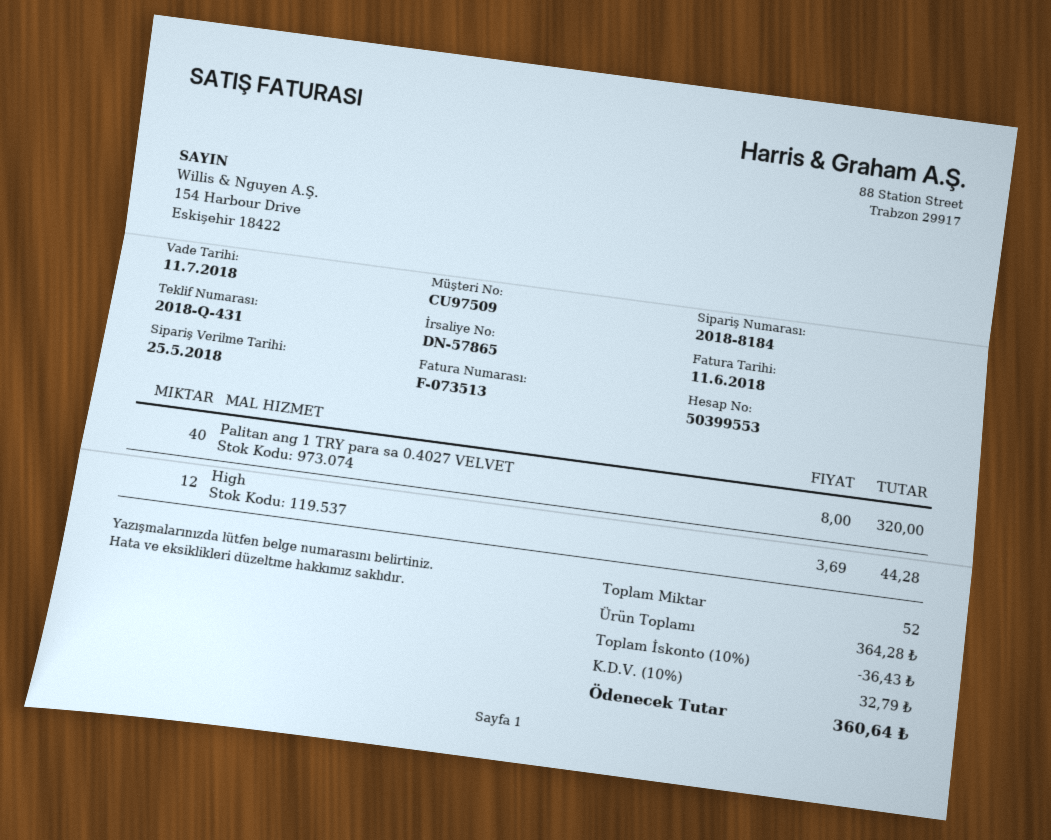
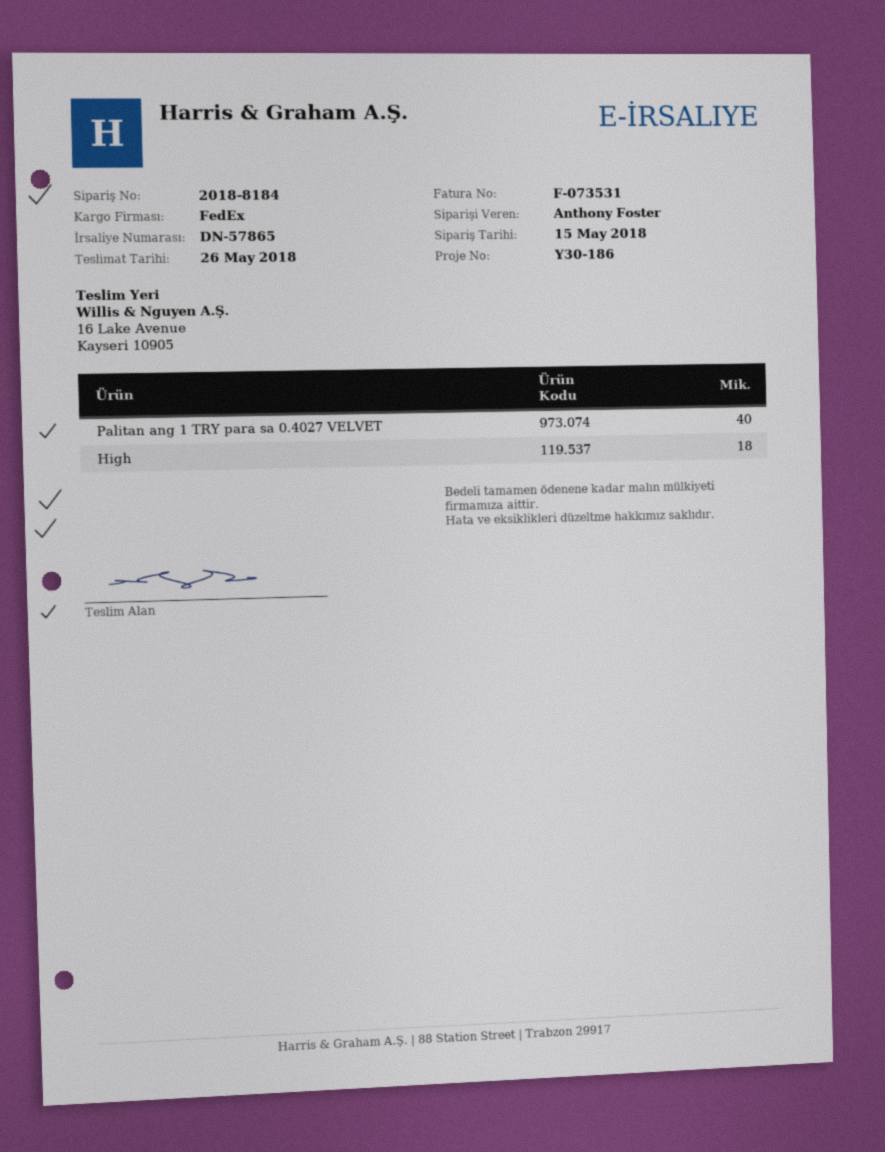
order date: 2018-05-25 -> 2018-05-15
invoice number: F-073513 -> F-073531
High: 12 -> 18

